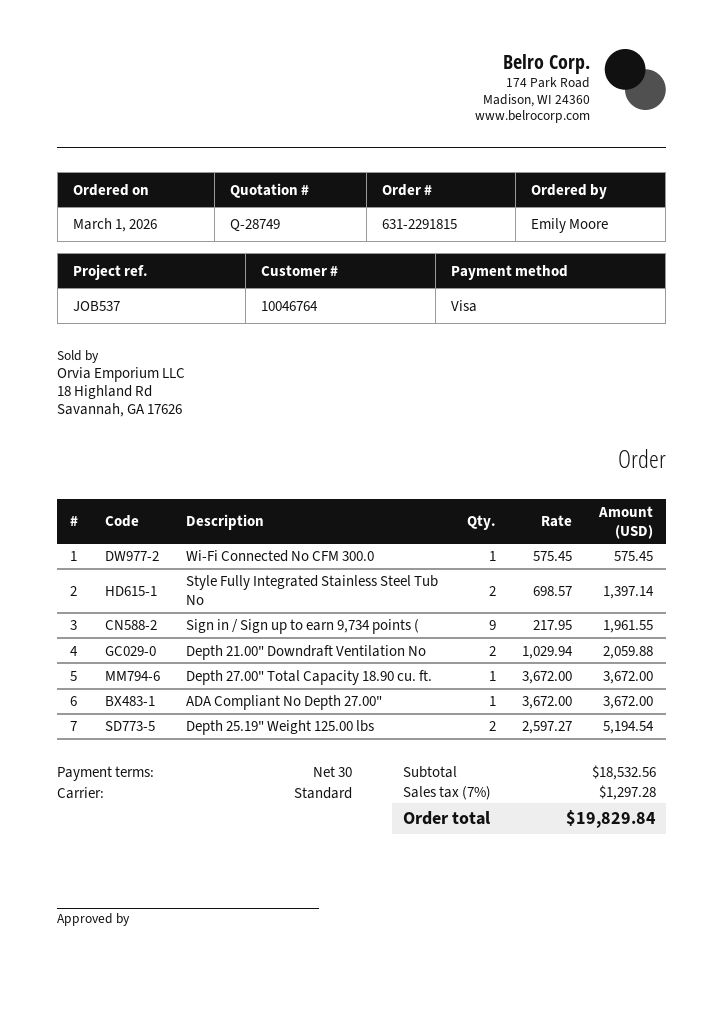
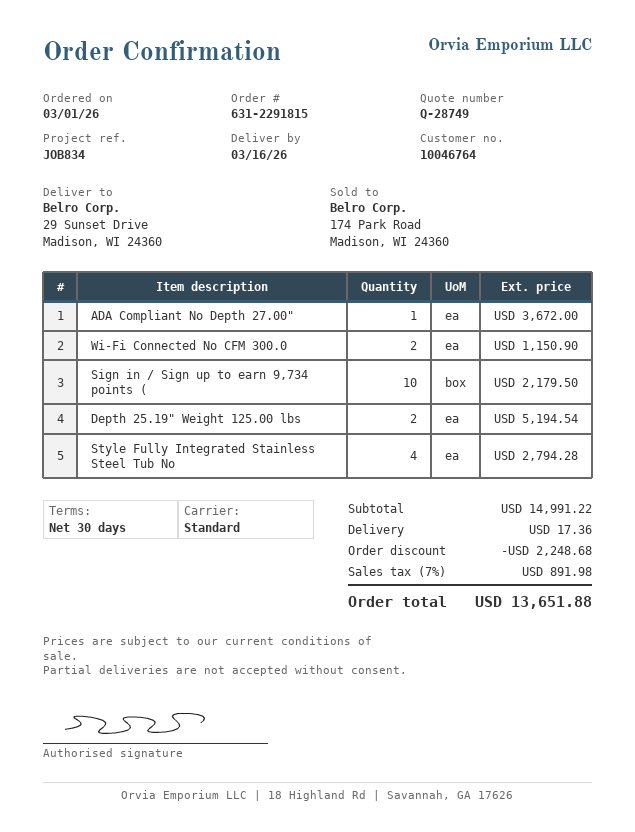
reference: JOB537 -> JOB834
Wi-Fi Connected No CFM 300.0: 1 for 575.45 -> 2 for 1150.90
Style Fully Integrated Stainless Steel Tub No: 2 for 1397.14 -> 4 for 2794.28
Sign in / Sign up to earn 9,734 points (: 9 for 1961.55 -> 10 for 2179.50
Depth 21.00" Downdraft Ventilation No: 2 for 2059.88 -> none
Depth 27.00" Total Capacity 18.90 cu. ft.: 1 for 3672.00 -> none
subtotal: 18532.56 -> 14991.22
discount: none -> 2248.68
shipping: none -> 17.36
tax: 7% = 1297.28 -> 7% = 891.98
total: 19829.84 -> 13651.88

